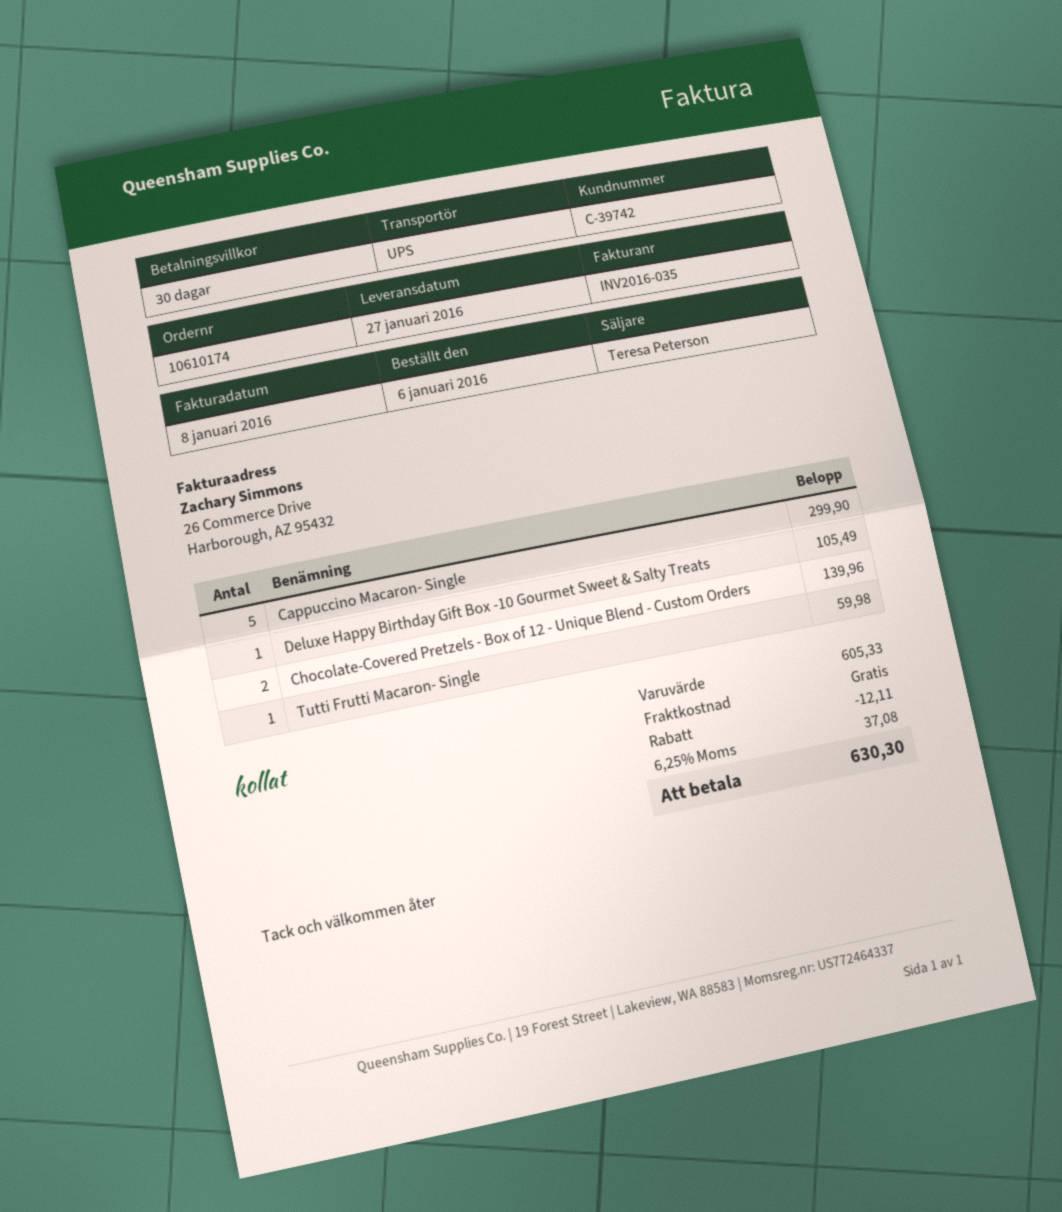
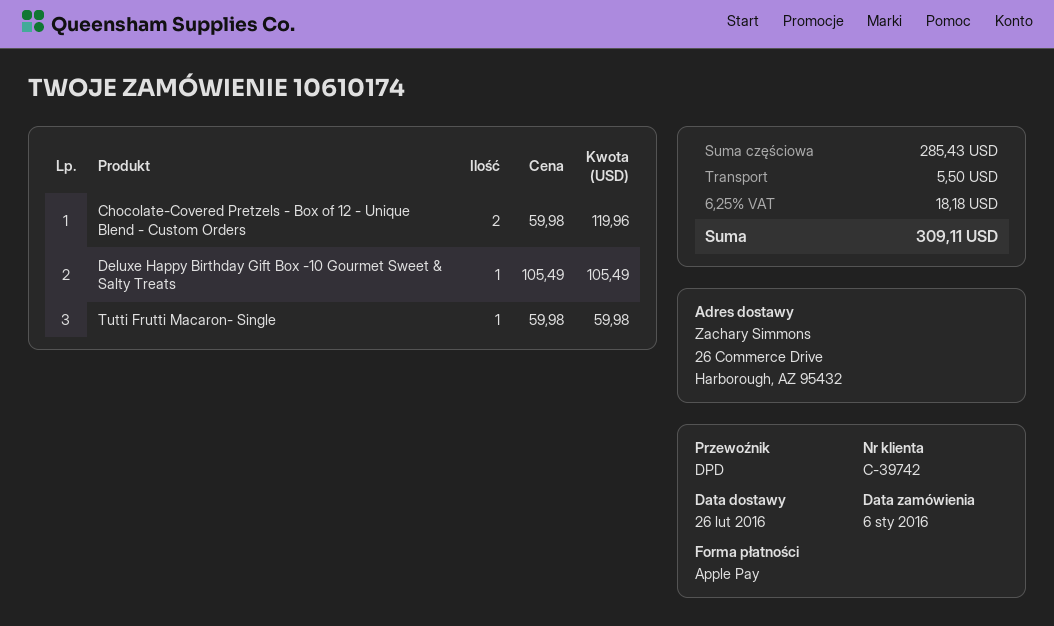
delivery date: 2016-01-27 -> 2016-02-26
shipping method: UPS -> DPD
Cappuccino Macaron- Single: 5 for 299.90 -> none
Chocolate-Covered Pretzels - Box of 12 - Unique Blend - Custom Orders: 2 for 139.96 -> 2 for 119.96
subtotal: 605.33 -> 285.43
discount: 12.11 -> none
shipping: 0.00 -> 5.50
tax: 6.25% = 37.08 -> 6.25% = 18.18
total: 630.30 -> 309.11

